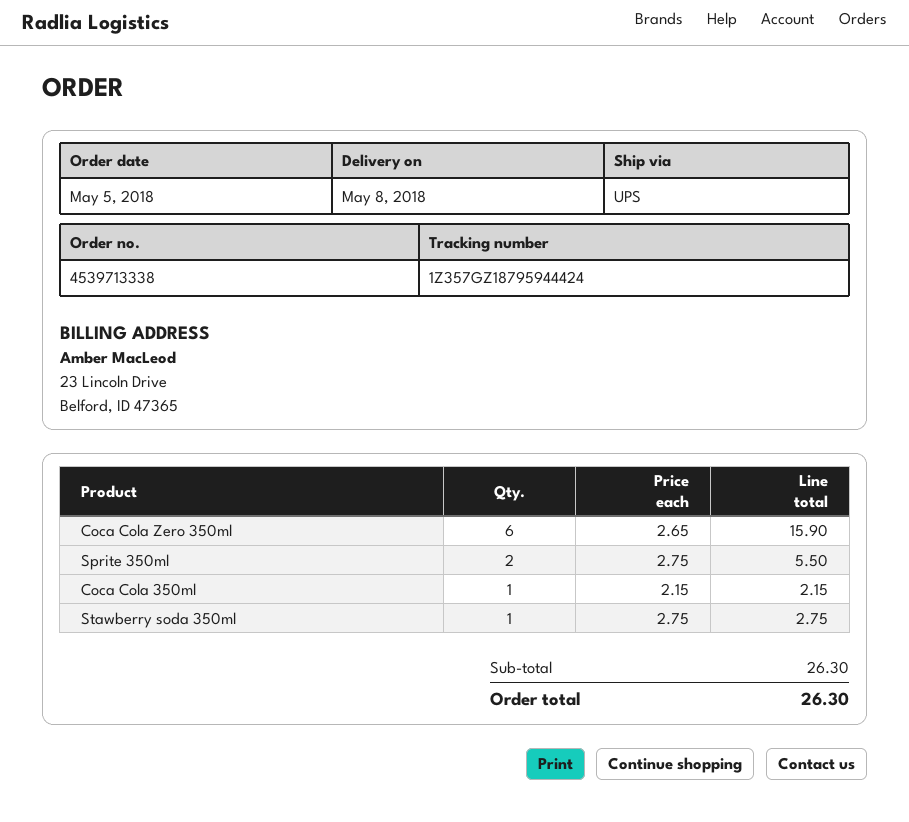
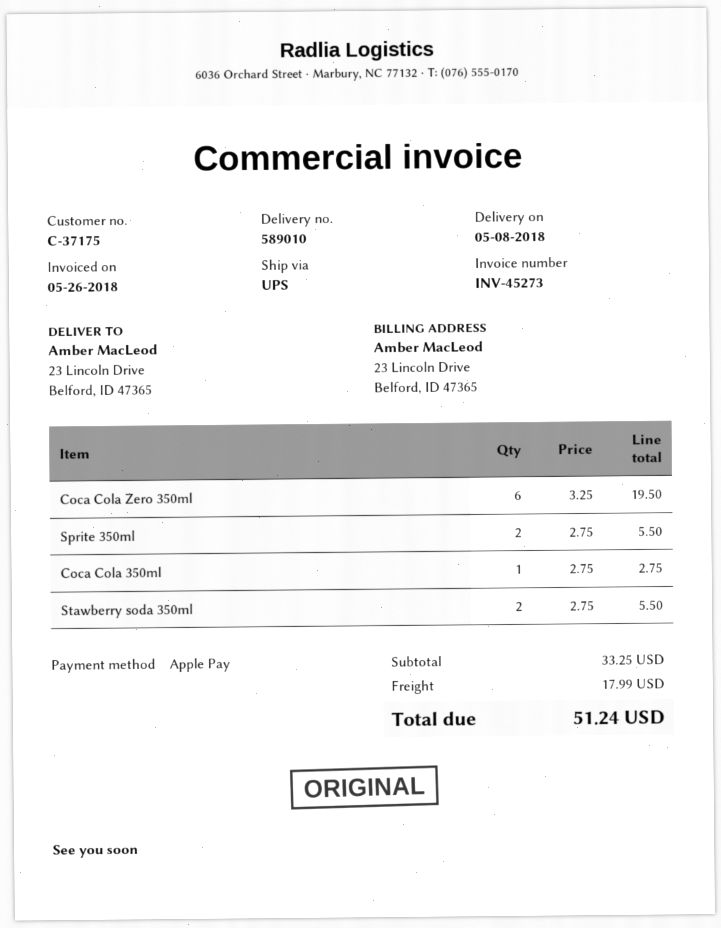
Coca Cola Zero 350ml: 6 x 2.65 = 15.90 -> 6 x 3.25 = 19.50
Coca Cola 350ml: 1 x 2.15 = 2.15 -> 1 x 2.75 = 2.75
Stawberry soda 350ml: 1 x 2.75 = 2.75 -> 2 x 2.75 = 5.50
subtotal: 26.30 -> 33.25
shipping: none -> 17.99
total: 26.30 -> 51.24

